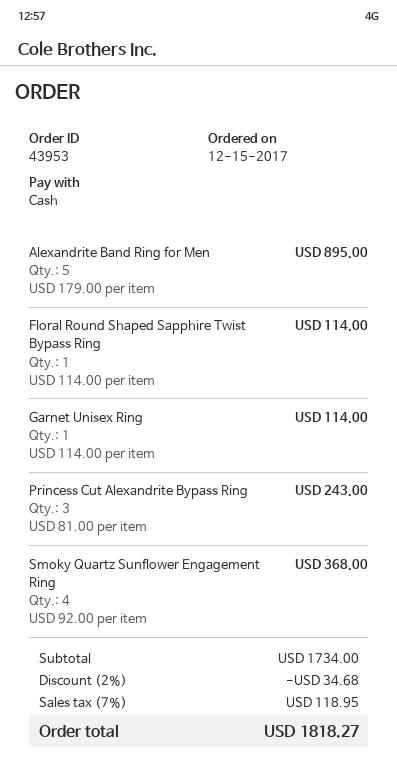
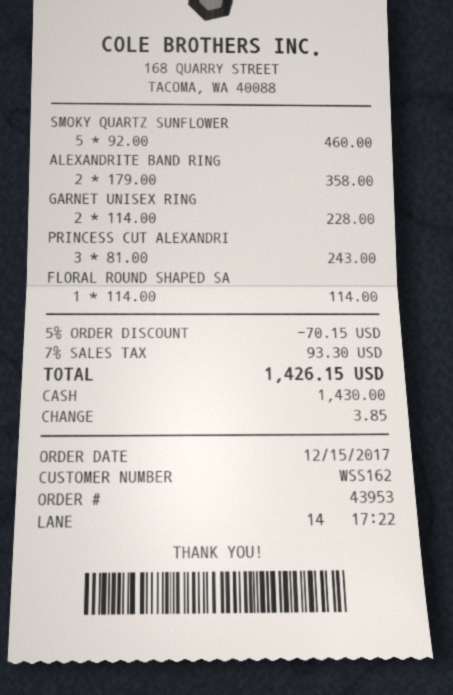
Alexandrite Band Ring for Men: 5 x 179.00 = 895.00 -> 2 x 179.00 = 358.00
Garnet Unisex Ring: 1 x 114.00 = 114.00 -> 2 x 114.00 = 228.00
Smoky Quartz Sunflower Engagement Ring: 4 x 92.00 = 368.00 -> 5 x 92.00 = 460.00
discount: 2% = 34.68 -> 5% = 70.15
tax: 7% = 118.95 -> 7% = 93.30
total: 1818.27 -> 1426.15

